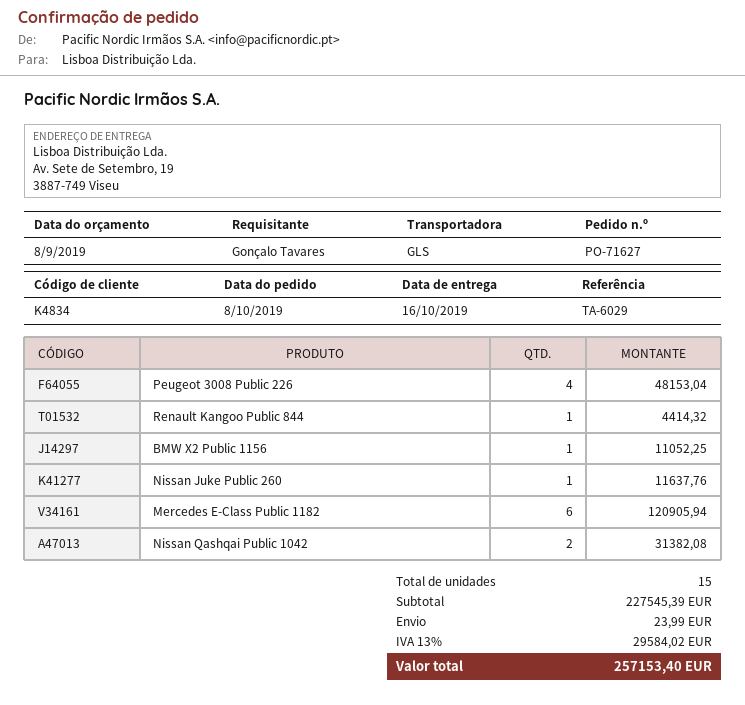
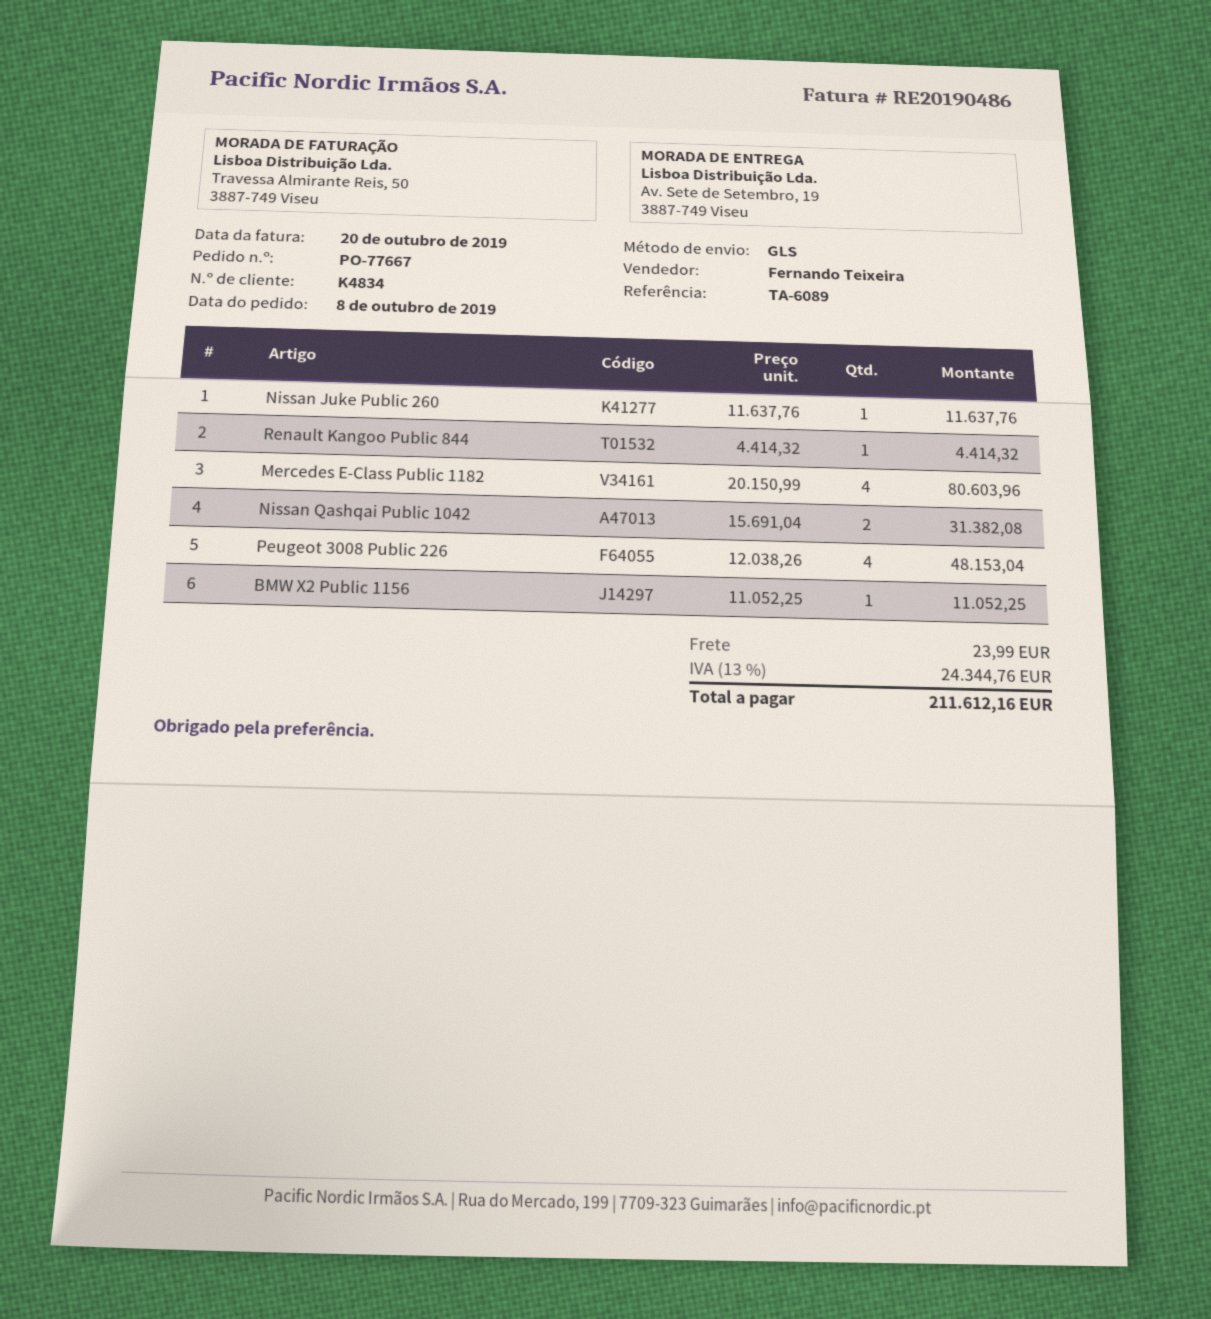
order number: PO-71627 -> PO-77667
reference: TA-6029 -> TA-6089
Mercedes E-Class Public 1182: 6 for 120905.94 -> 4 for 80603.96
tax: 13% = 29584.02 -> 13% = 24344.76
total: 257153.40 -> 211612.16

